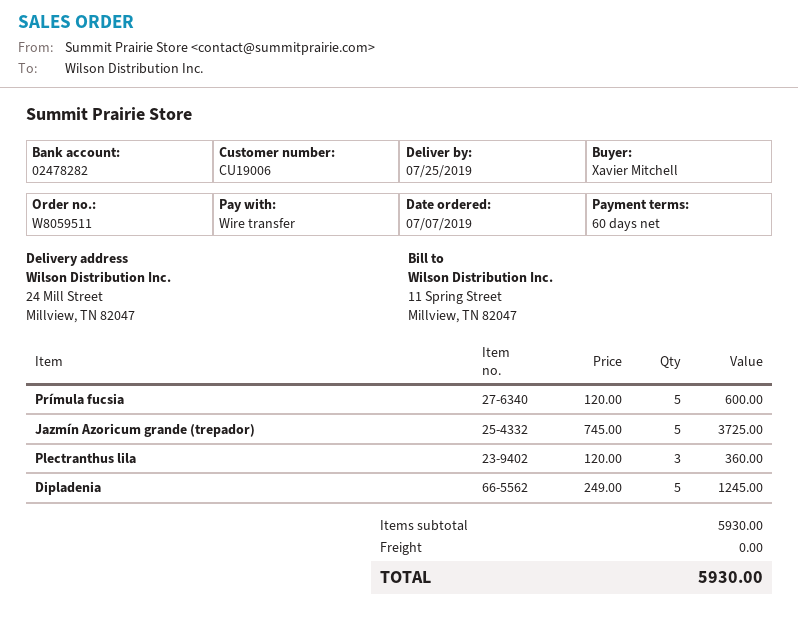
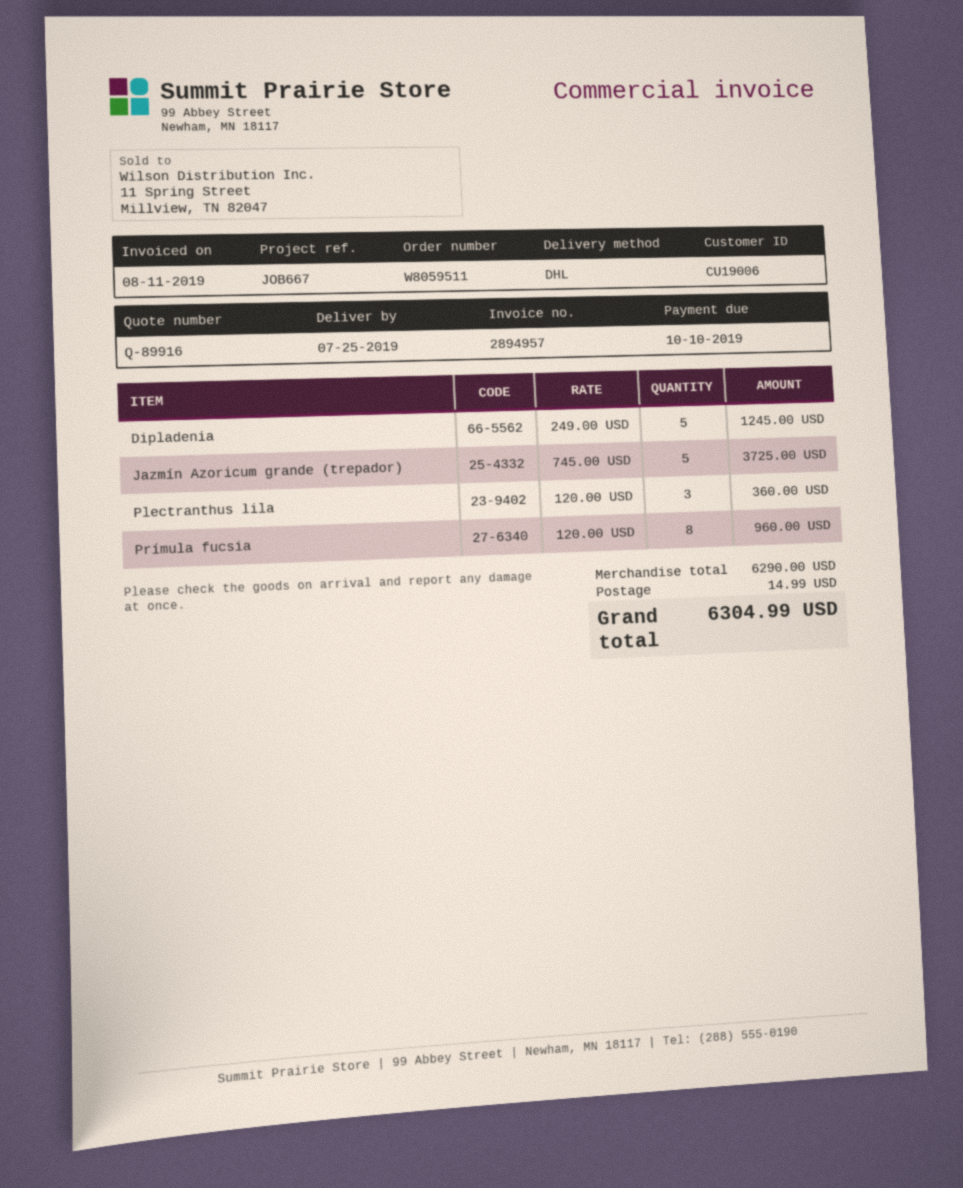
Prímula fucsia: 5 x 120.00 = 600.00 -> 8 x 120.00 = 960.00
subtotal: 5930.00 -> 6290.00
shipping: 0.00 -> 14.99
total: 5930.00 -> 6304.99

